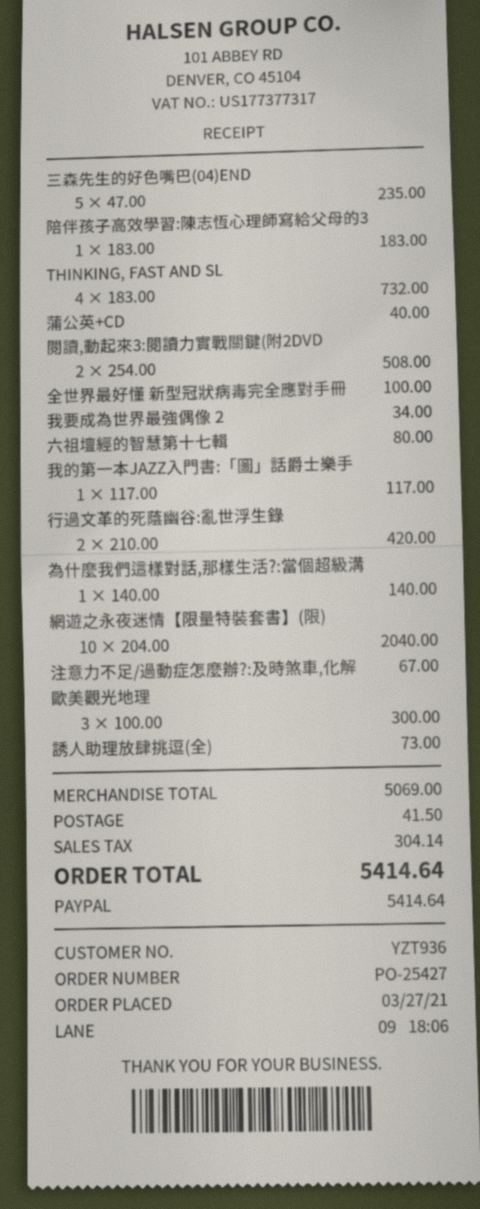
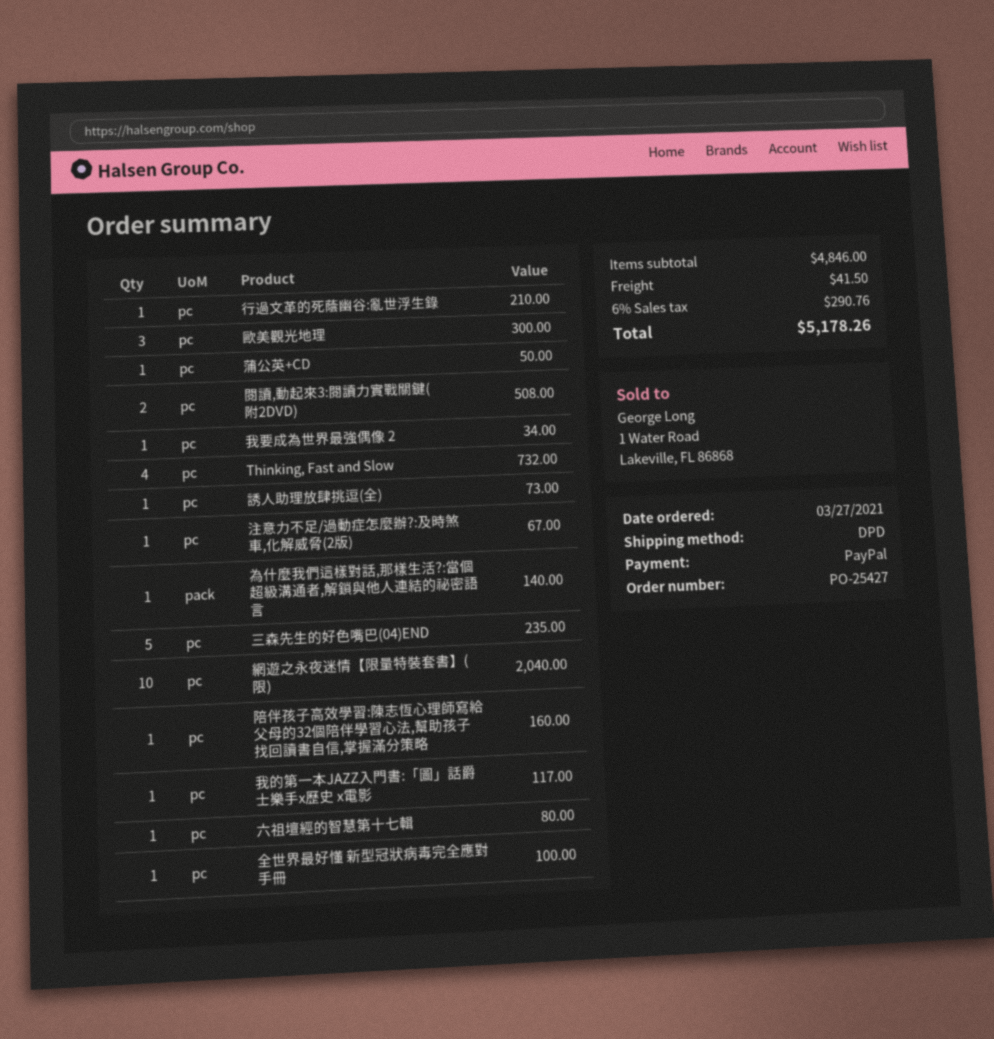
陪伴孩子高效學習:陳志恆心理師寫給父母的3: 1 for 183.00 -> 1 for 160.00
蒲公英+CD: 1 for 40.00 -> 1 for 50.00
行過文革的死蔭幽谷:亂世浮生錄: 2 for 420.00 -> 1 for 210.00
subtotal: 5069.00 -> 4846.00
tax: 304.14 -> 290.76
total: 5414.64 -> 5178.26

